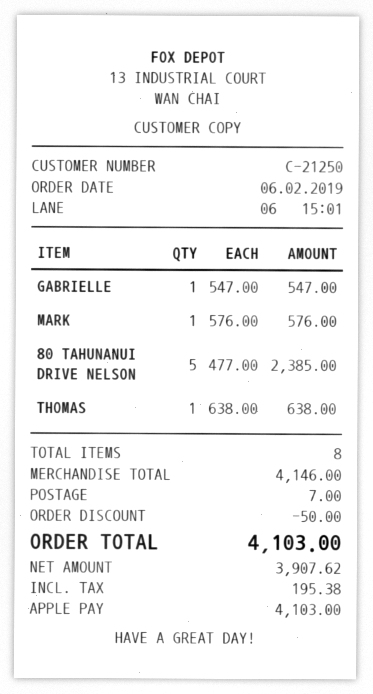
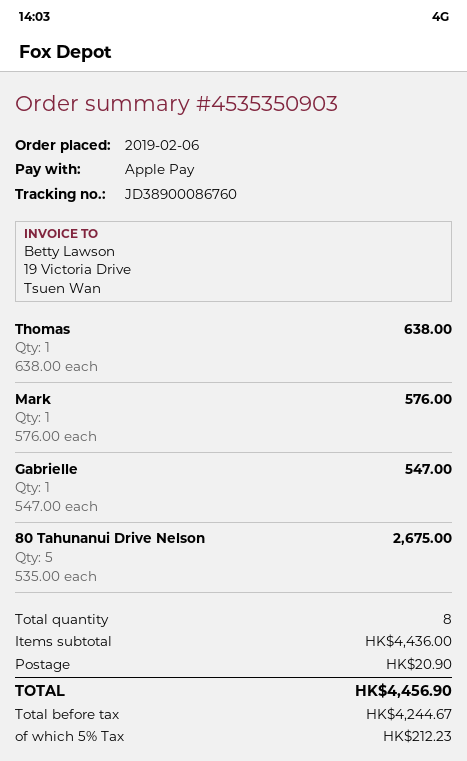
80 TAHUNANUI DRIVE NELSON: 5 x 477.00 = 2385.00 -> 5 x 535.00 = 2675.00
subtotal: 4146.00 -> 4436.00
discount: 50.00 -> none
shipping: 7.00 -> 20.90
net: 3907.62 -> 4244.67
tax: 195.38 -> 212.23
total: 4103.00 -> 4456.90

